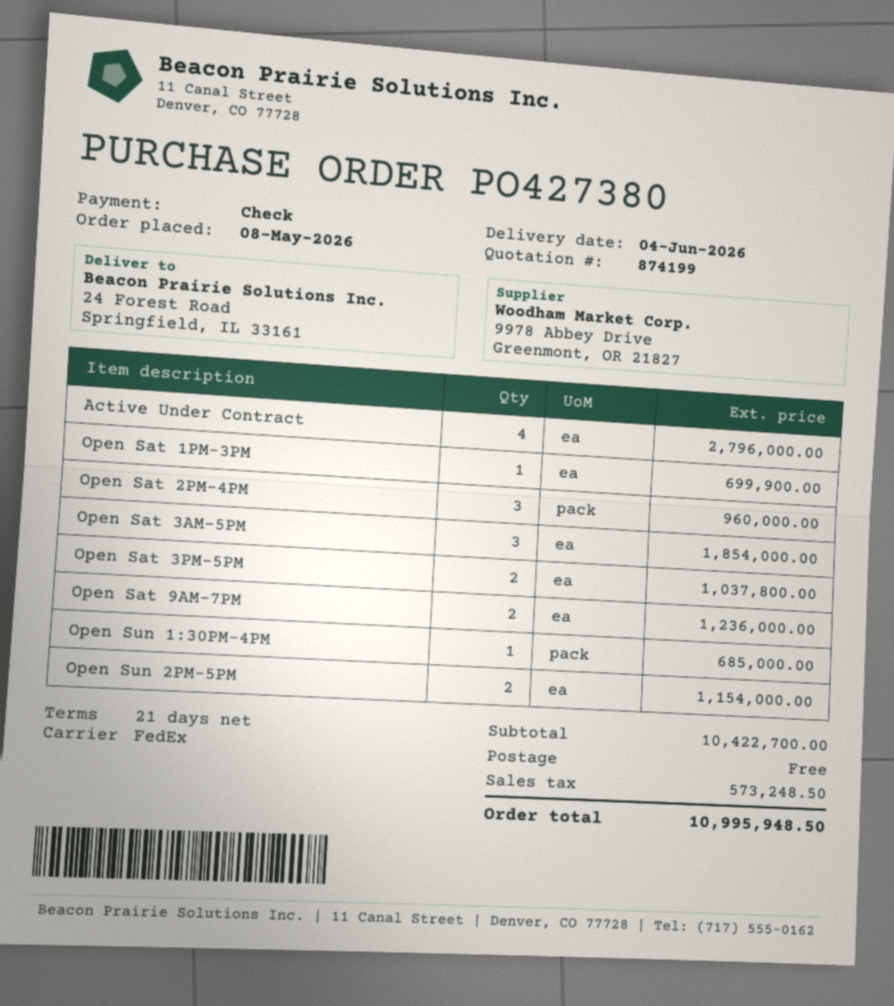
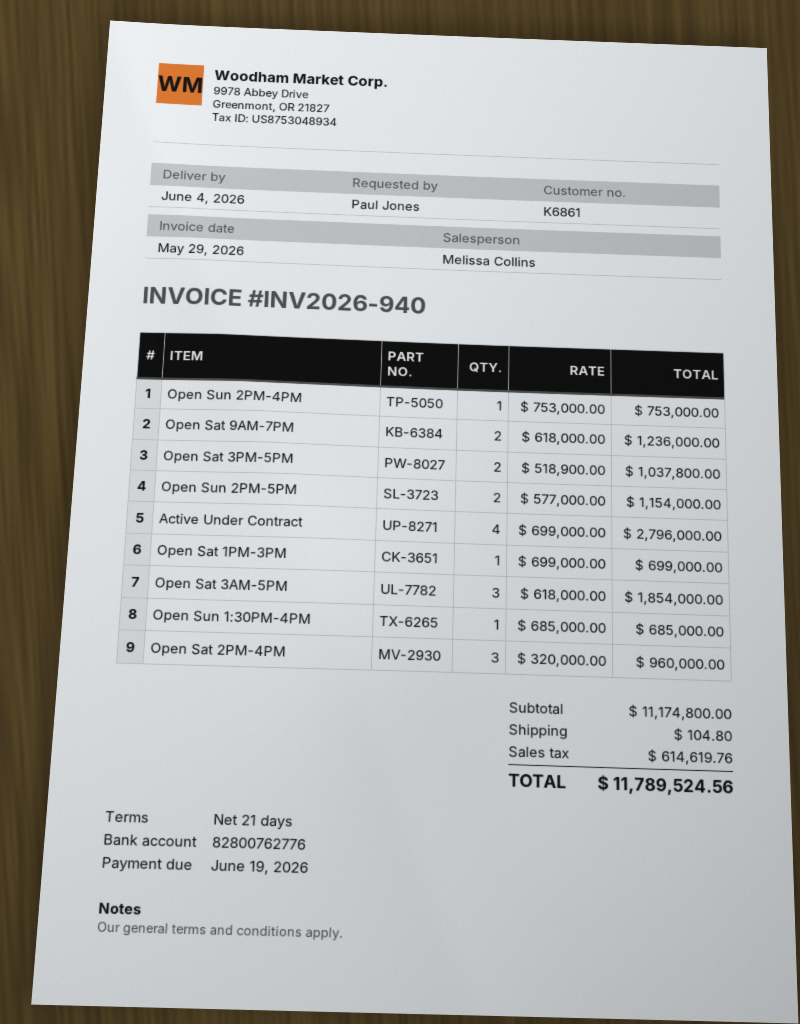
Open Sat 1PM-3PM: 1 for 699900.00 -> 1 for 699000.00
Open Sun 2PM-4PM: none -> 1 for 753000.00
subtotal: 10422700.00 -> 11174800.00
shipping: 0.00 -> 104.80
tax: 573248.50 -> 614619.76
total: 10995948.50 -> 11789524.56

